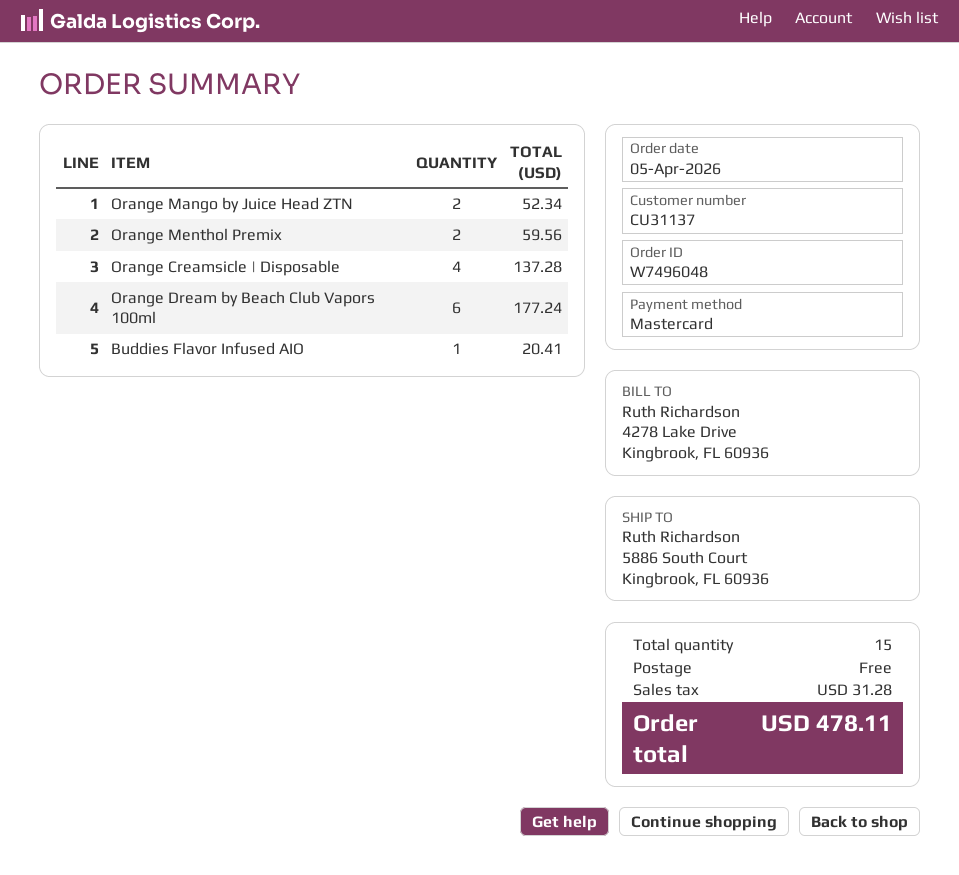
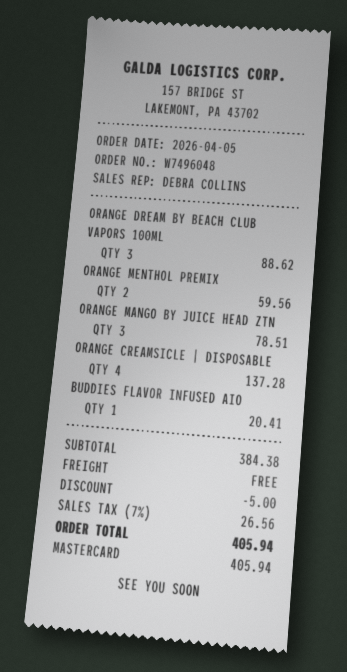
Orange Mango by Juice Head ZTN: 2 for 52.34 -> 3 for 78.51
Orange Dream by Beach Club Vapors 100ml: 6 for 177.24 -> 3 for 88.62
discount: none -> 5.00
tax: 31.28 -> 26.56
total: 478.11 -> 405.94

